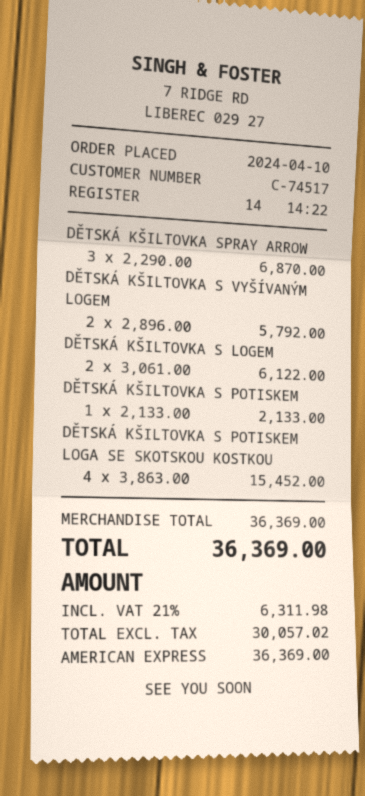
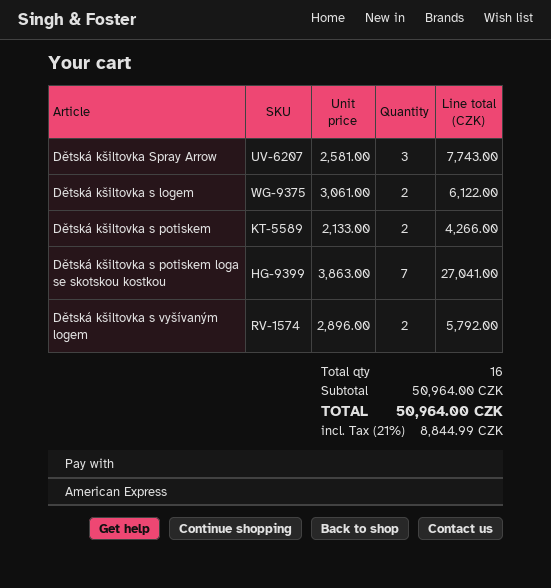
DĚTSKÁ KŠILTOVKA SPRAY ARROW: 3 x 2290.00 = 6870.00 -> 3 x 2581.00 = 7743.00
DĚTSKÁ KŠILTOVKA S POTISKEM: 1 x 2133.00 = 2133.00 -> 2 x 2133.00 = 4266.00
DĚTSKÁ KŠILTOVKA S POTISKEM LOGA SE SKOTSKOU KOSTKOU: 4 x 3863.00 = 15452.00 -> 7 x 3863.00 = 27041.00
subtotal: 36369.00 -> 50964.00
tax: 21% = 6311.98 -> 21% = 8844.99
total: 36369.00 -> 50964.00

